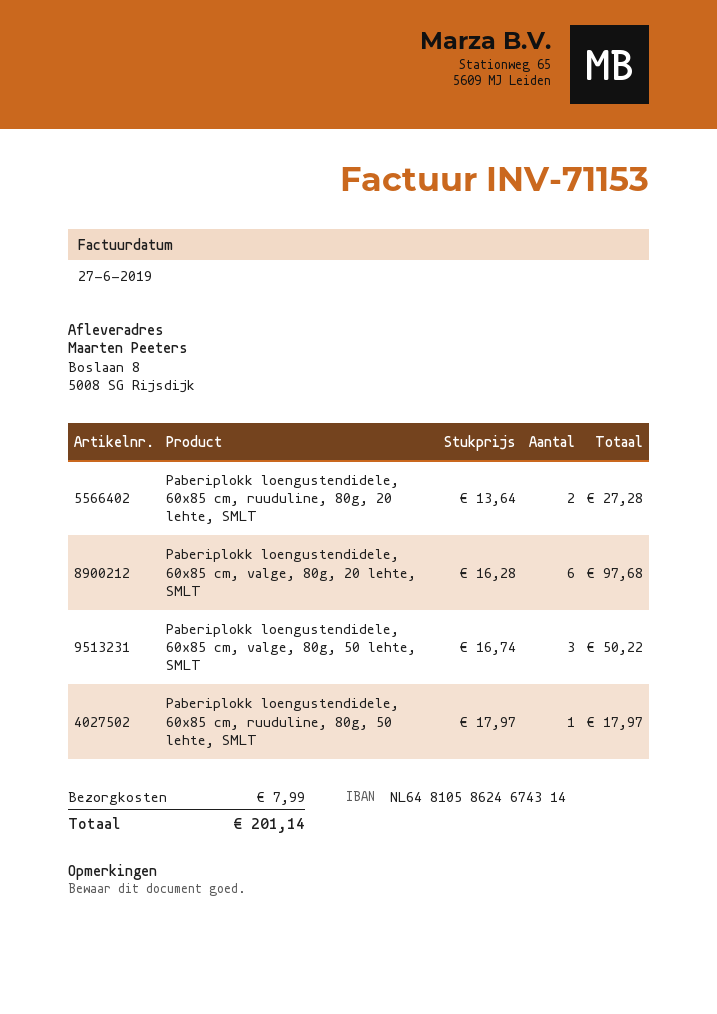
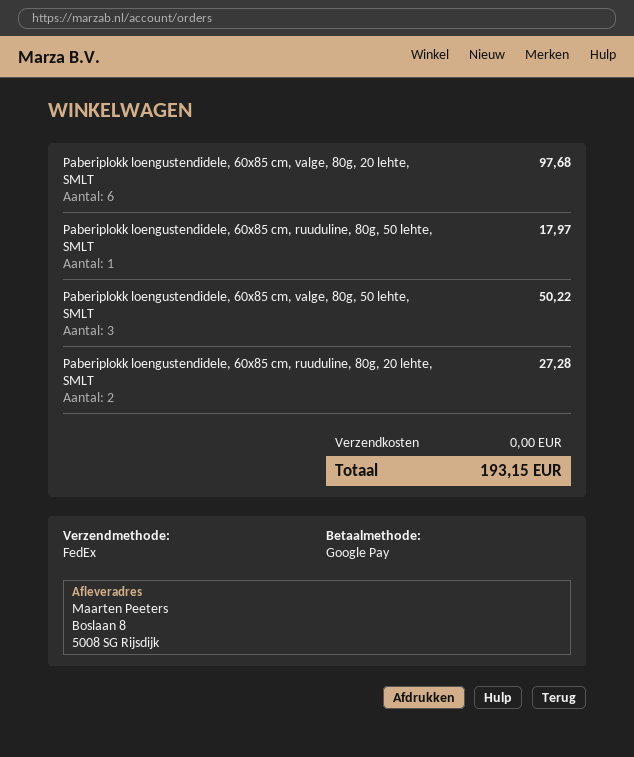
shipping: 7.99 -> 0.00
total: 201.14 -> 193.15

